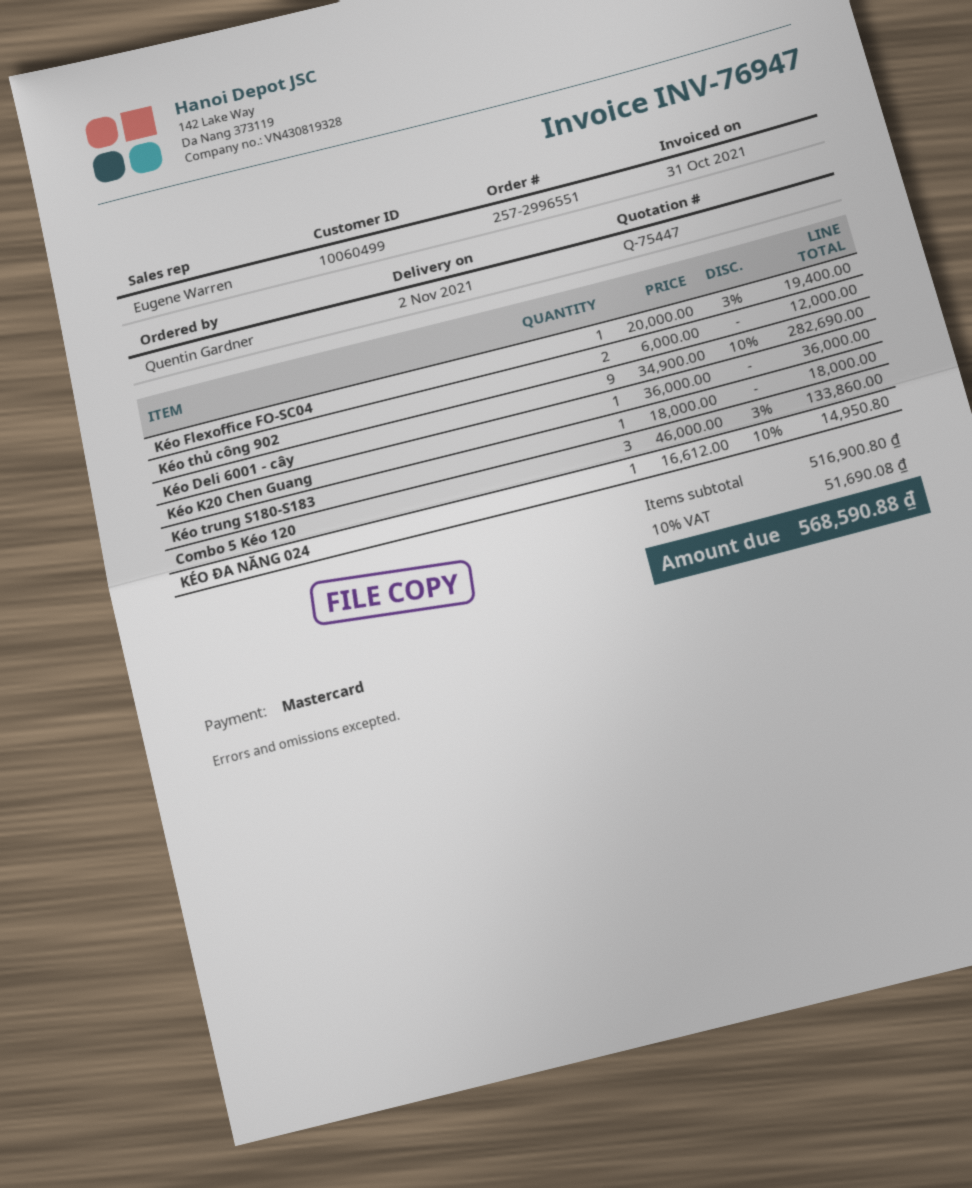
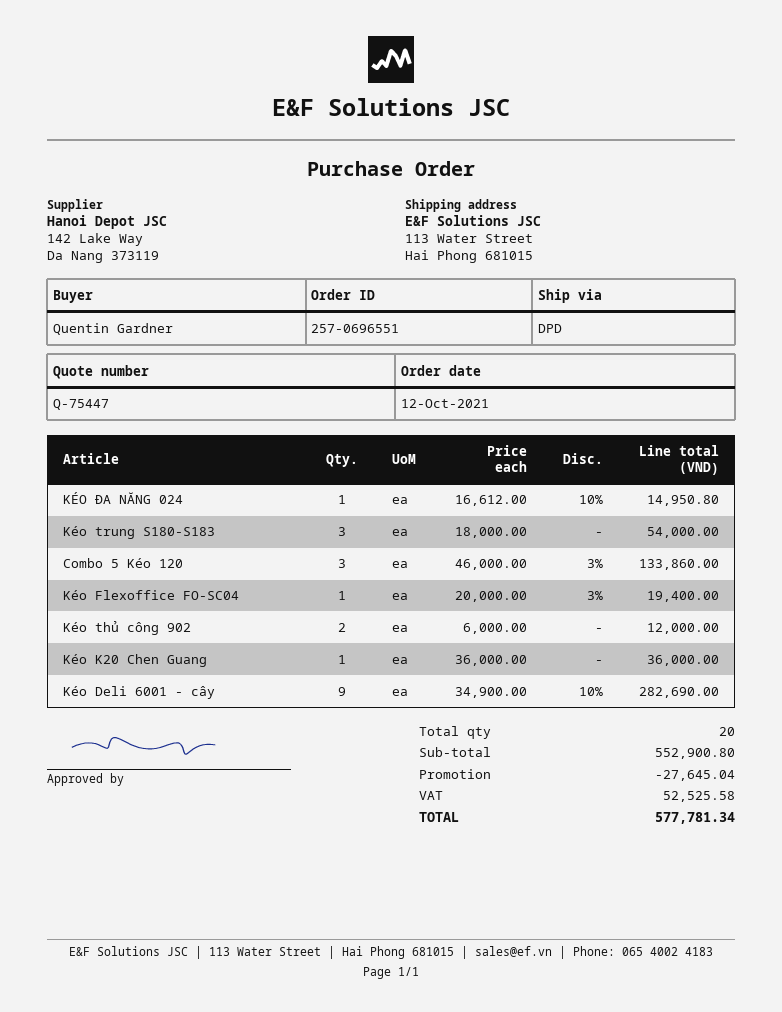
order number: 257-2996551 -> 257-0696551
Kéo trung S180-S183: 1 x 18000.00 = 18000.00 -> 3 x 18000.00 = 54000.00
subtotal: 516900.80 -> 552900.80
discount: none -> 27645.04
tax: 51690.08 -> 52525.58
total: 568590.88 -> 577781.34

